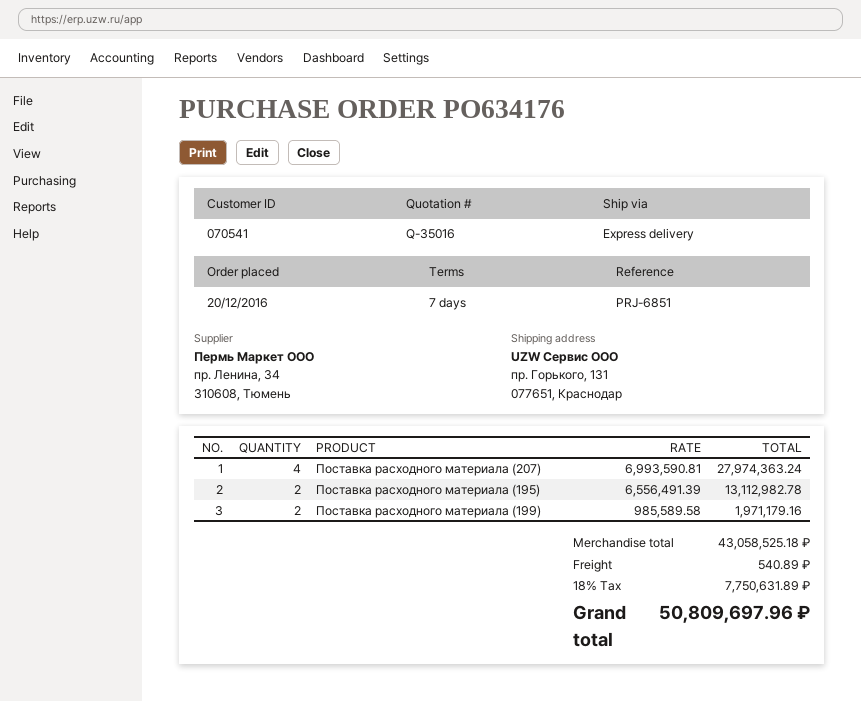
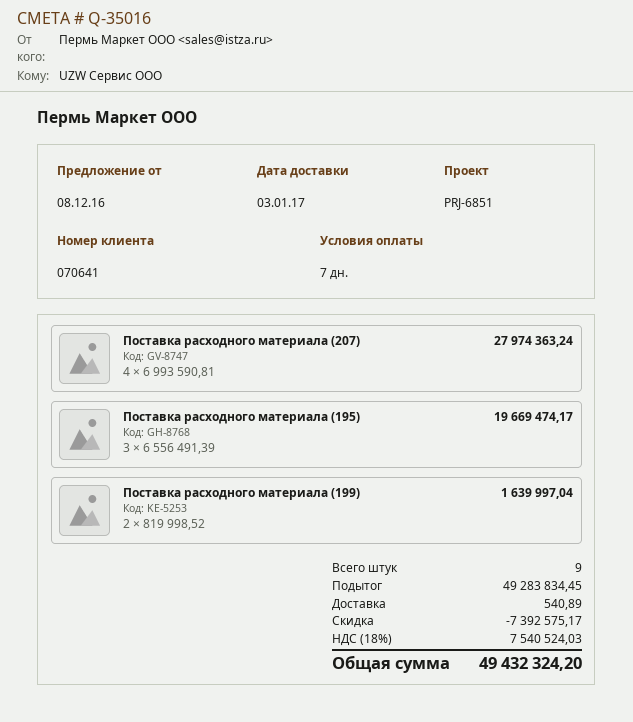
customer number: 070541 -> 070641
Поставка расходного материала (195): 2 x 6556491.39 = 13112982.78 -> 3 x 6556491.39 = 19669474.17
Поставка расходного материала (199): 2 x 985589.58 = 1971179.16 -> 2 x 819998.52 = 1639997.04
subtotal: 43058525.18 -> 49283834.45
discount: none -> 7392575.17
tax: 18% = 7750631.89 -> 18% = 7540524.03
total: 50809697.96 -> 49432324.20

